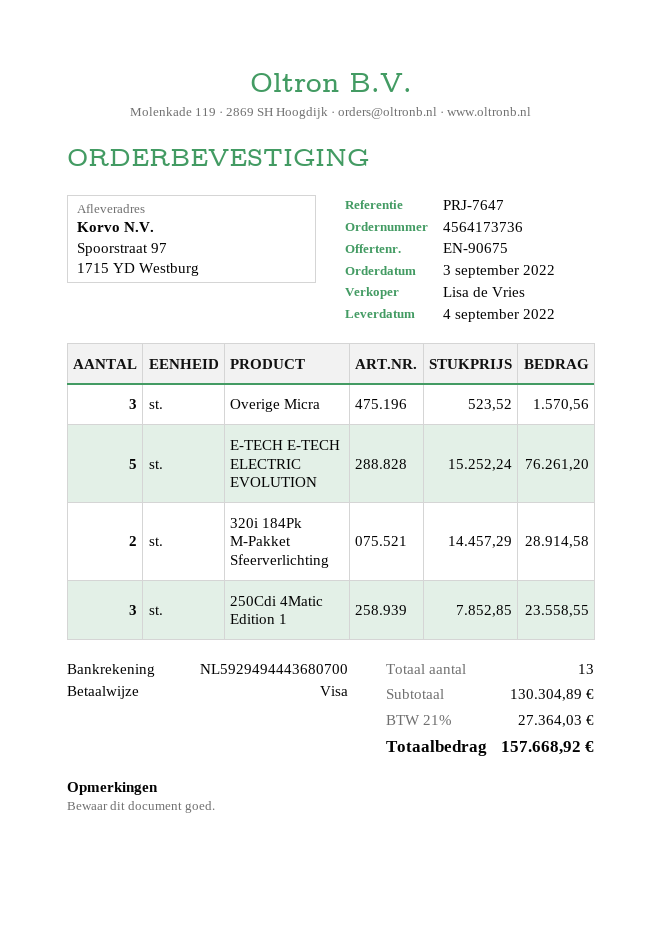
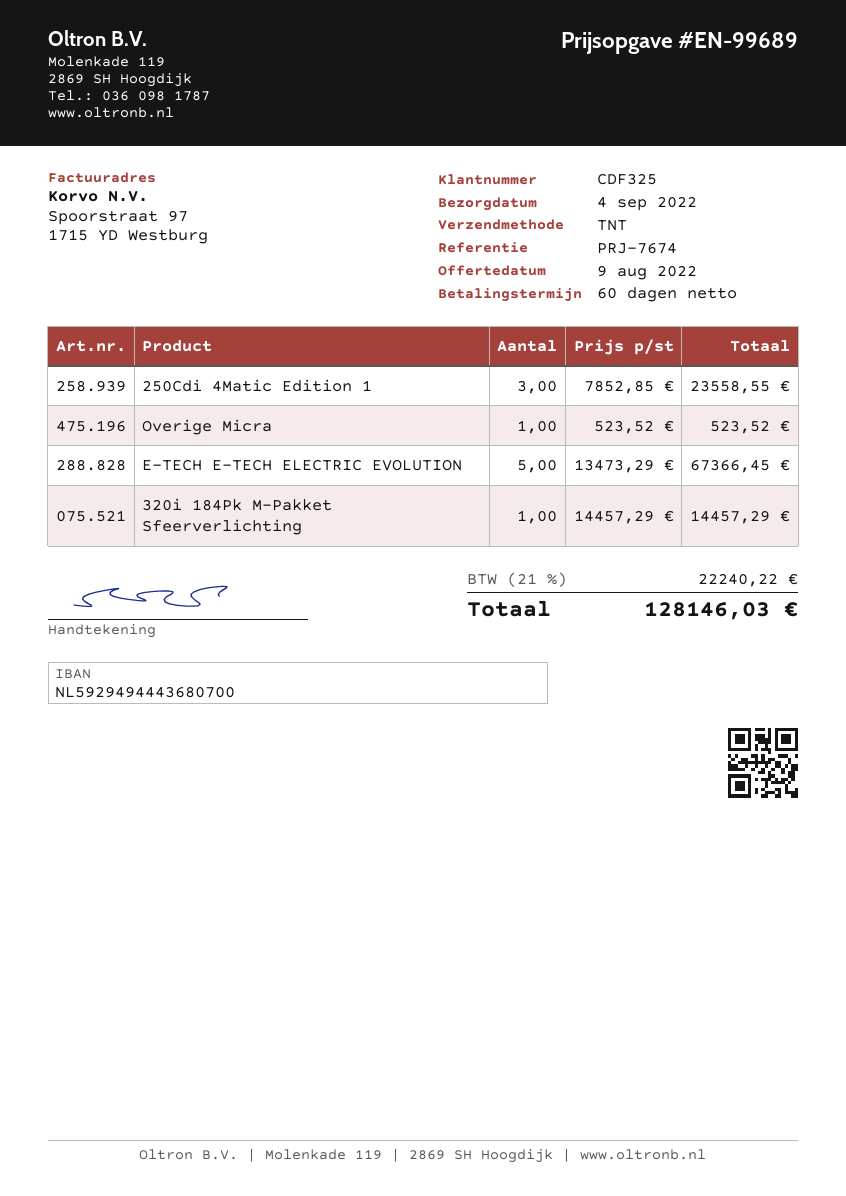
quote number: EN-90675 -> EN-99689
reference: PRJ-7647 -> PRJ-7674
Overige Micra: 3 x 523.52 = 1570.56 -> 1 x 523.52 = 523.52
E-TECH E-TECH ELECTRIC EVOLUTION: 5 x 15252.24 = 76261.20 -> 5 x 13473.29 = 67366.45
320i 184Pk M-Pakket Sfeerverlichting: 2 x 14457.29 = 28914.58 -> 1 x 14457.29 = 14457.29
tax: 21% = 27364.03 -> 21% = 22240.22
total: 157668.92 -> 128146.03

